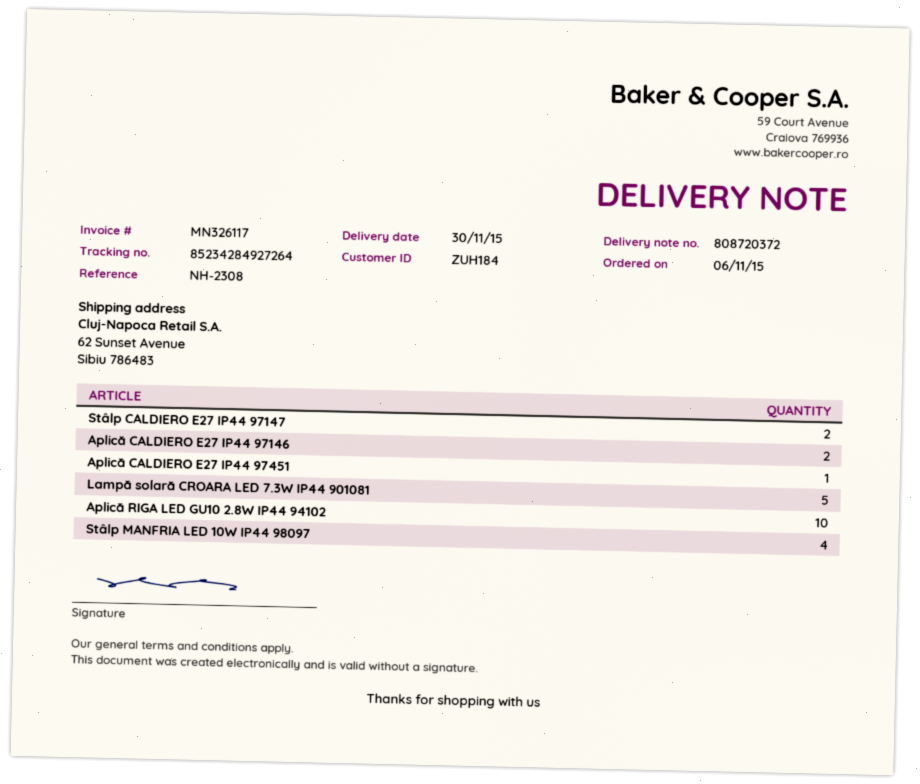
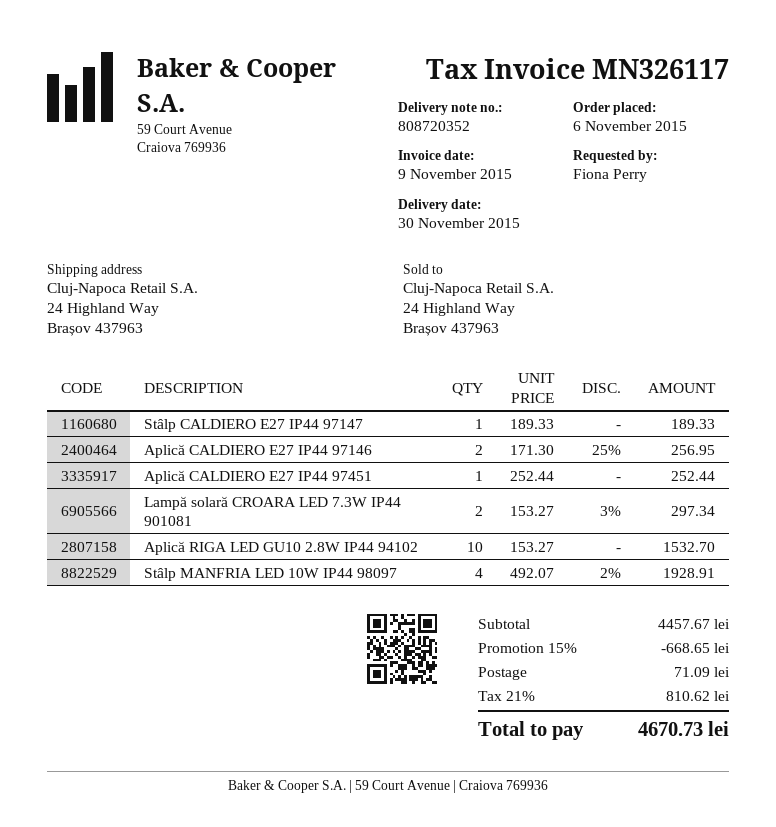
delivery note number: 808720372 -> 808720352
ship to: 62 Sunset Avenue, Sibiu 786483 -> 24 Highland Way, Brașov 437963
Stâlp CALDIERO E27 IP44 97147: 2 -> 1
Lampă solară CROARA LED 7.3W IP44 901081: 5 -> 2

